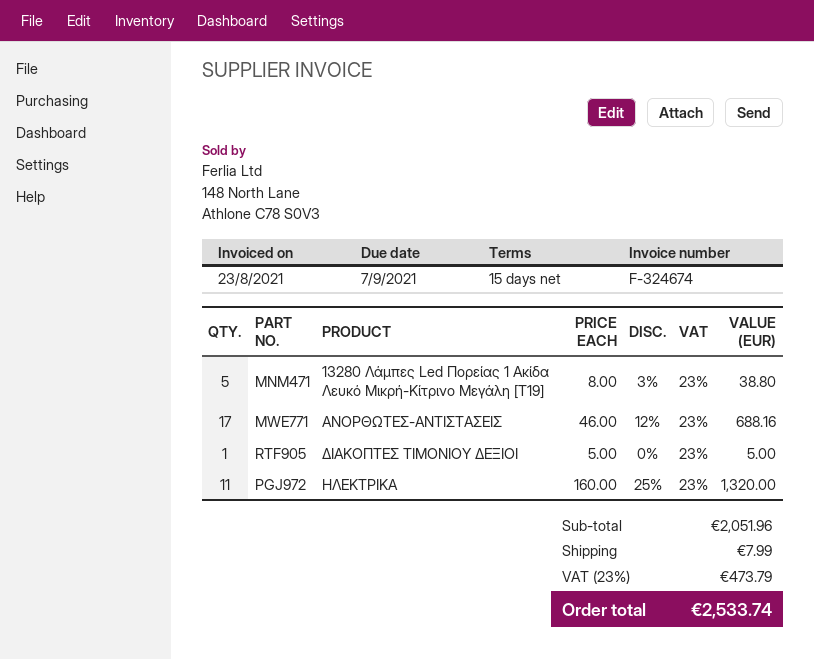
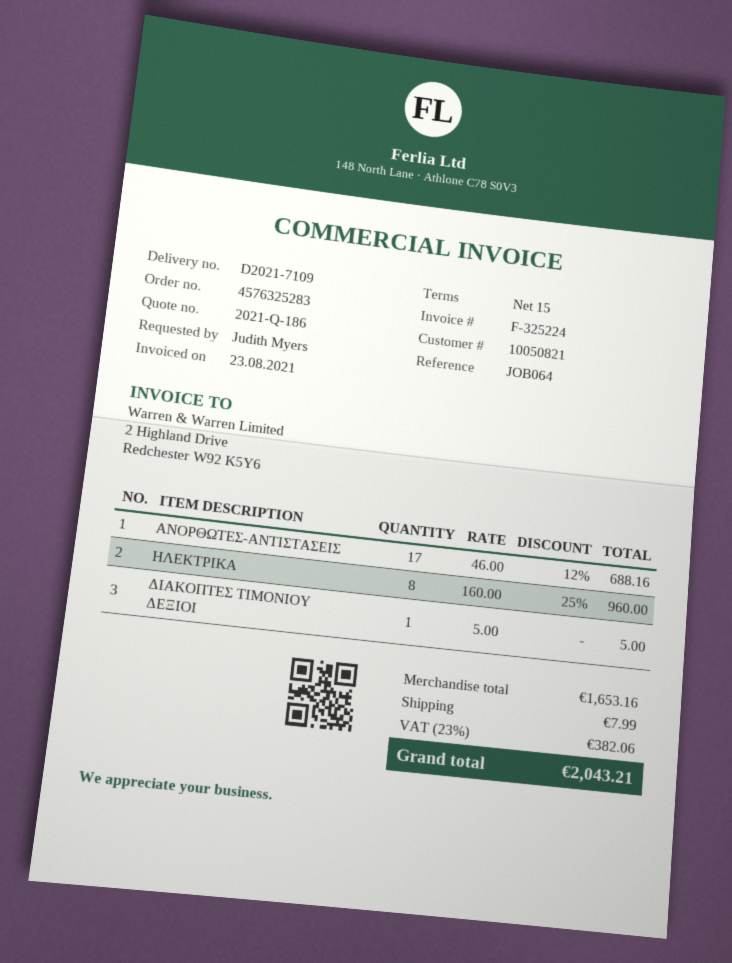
invoice number: F-324674 -> F-325224
13280 Λάμπες Led Πορείας 1 Ακίδα Λευκό Μικρή-Κίτρινο Μεγάλη [T19]: 5 x 8.00 - 3% = 38.80 -> none
ΗΛΕΚΤΡΙΚΑ: 11 x 160.00 - 25% = 1320.00 -> 8 x 160.00 - 25% = 960.00
subtotal: 2051.96 -> 1653.16
tax: 23% = 473.79 -> 23% = 382.06
total: 2533.74 -> 2043.21

